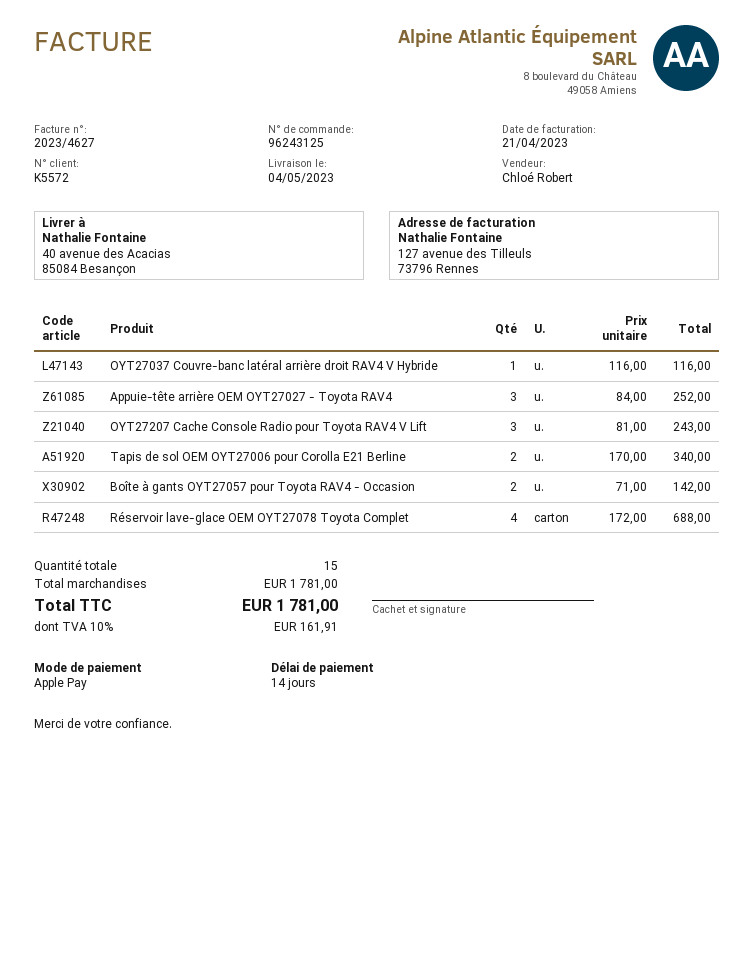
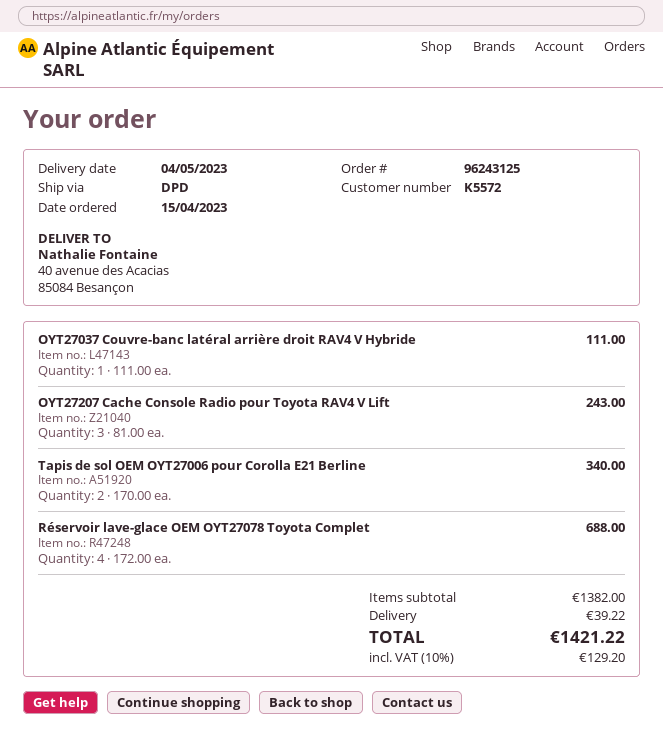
OYT27037 Couvre-banc latéral arrière droit RAV4 V Hybride: 1 x 116.00 = 116.00 -> 1 x 111.00 = 111.00
Appuie-tête arrière OEM OYT27027 - Toyota RAV4: 3 x 84.00 = 252.00 -> none
Boîte à gants OYT27057 pour Toyota RAV4 - Occasion: 2 x 71.00 = 142.00 -> none
subtotal: 1781.00 -> 1382.00
shipping: none -> 39.22
tax: 10% = 161.91 -> 10% = 129.20
total: 1781.00 -> 1421.22

